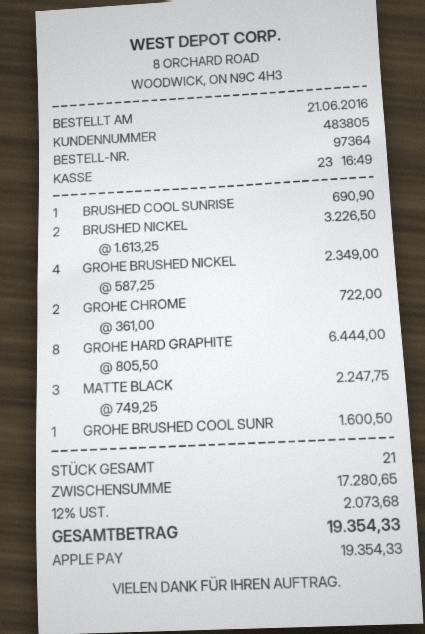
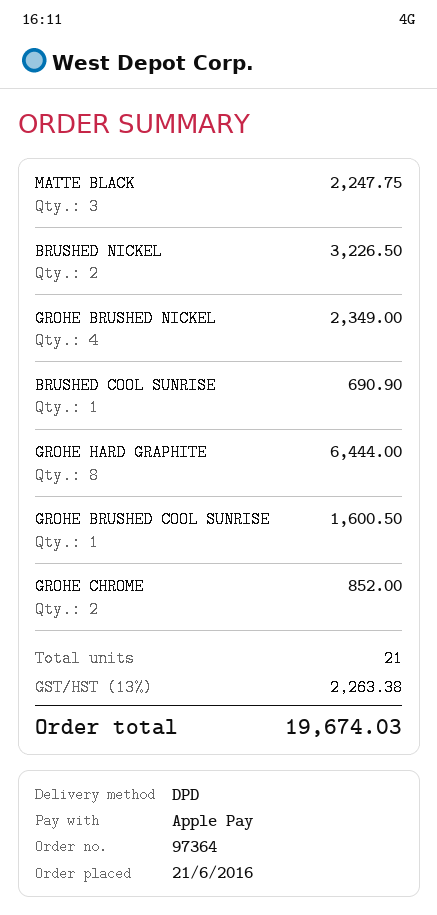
GROHE CHROME: 2 for 722.00 -> 2 for 852.00
tax: 12% = 2073.68 -> 13% = 2263.38
total: 19354.33 -> 19674.03

